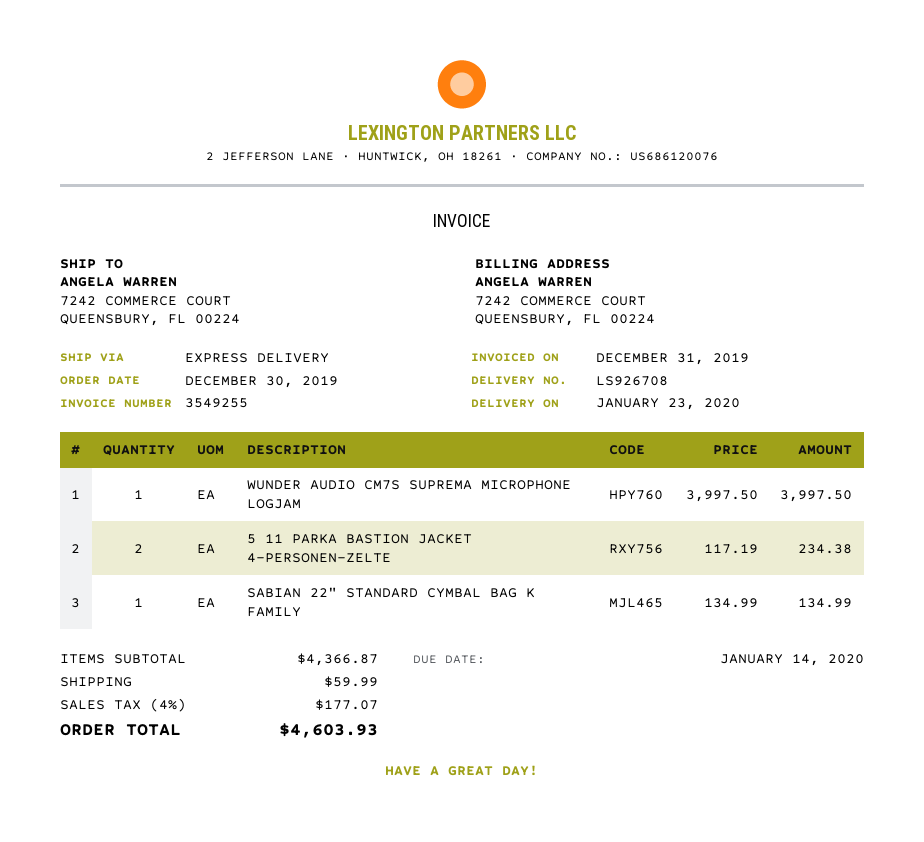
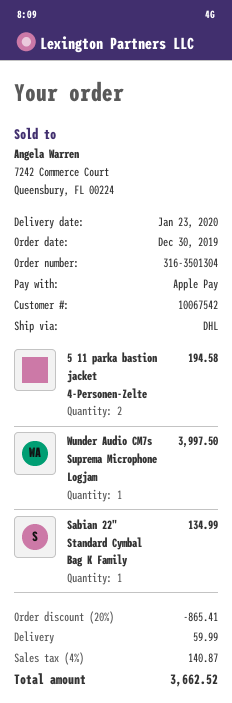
shipping method: express -> DHL
5 11 PARKA BASTION JACKET 4-PERSONEN-ZELTE: 2 for 234.38 -> 2 for 194.58
discount: none -> 20% = 865.41
tax: 4% = 177.07 -> 4% = 140.87
total: 4603.93 -> 3662.52

